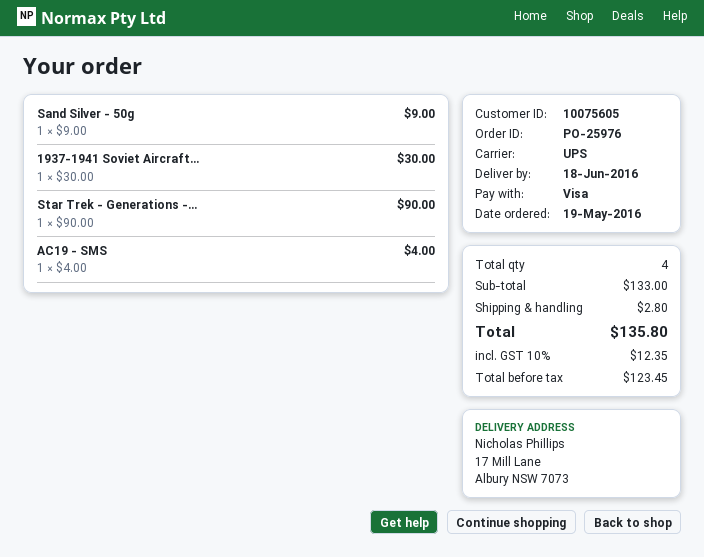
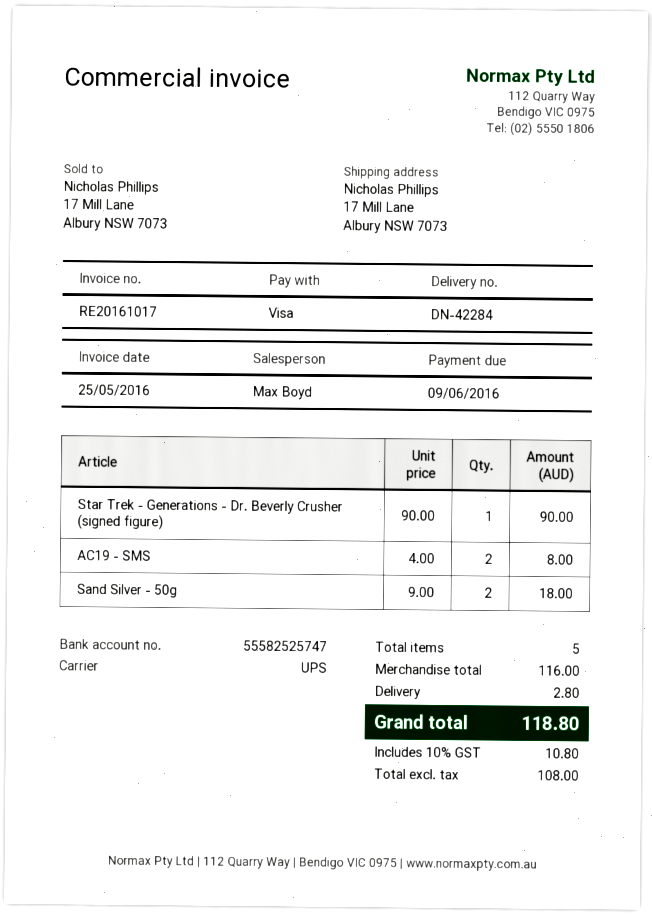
Sand Silver - 50g: 1 x 9.00 = 9.00 -> 2 x 9.00 = 18.00
1937-1941 Soviet Aircraft...: 1 x 30.00 = 30.00 -> none
AC19 - SMS: 1 x 4.00 = 4.00 -> 2 x 4.00 = 8.00
total quantity: 4 -> 5
subtotal: 133.00 -> 116.00
net: 123.45 -> 108.00
tax: 10% = 12.35 -> 10% = 10.80
total: 135.80 -> 118.80

